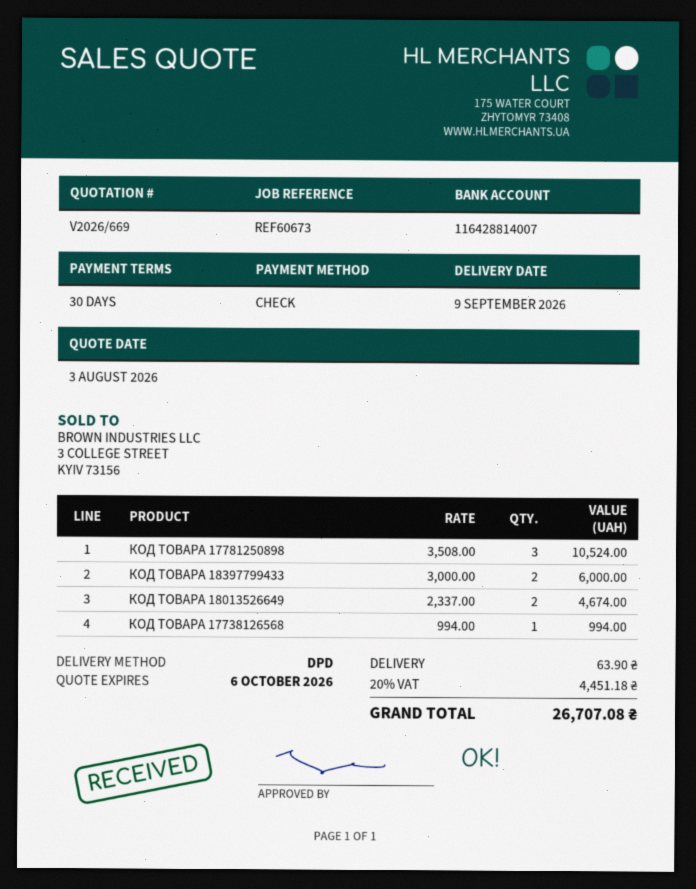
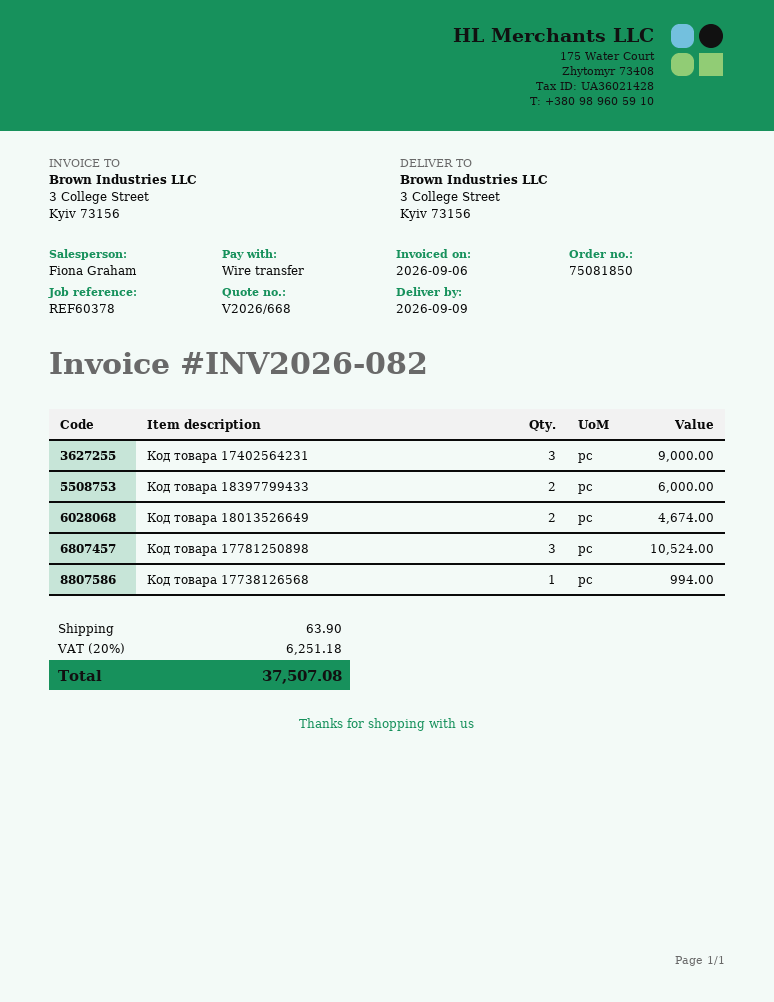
quote number: V2026/669 -> V2026/668
reference: REF60673 -> REF60378
payment method: cheque -> bank transfer
Код товара 17402564231: none -> 3 for 9000.00
tax: 20% = 4451.18 -> 20% = 6251.18
total: 26707.08 -> 37507.08

